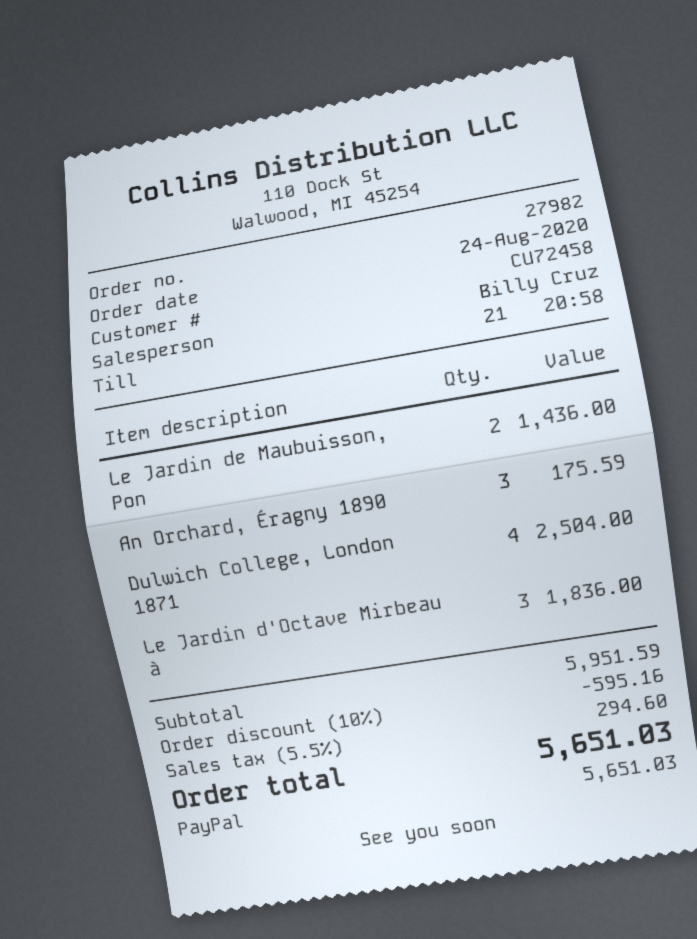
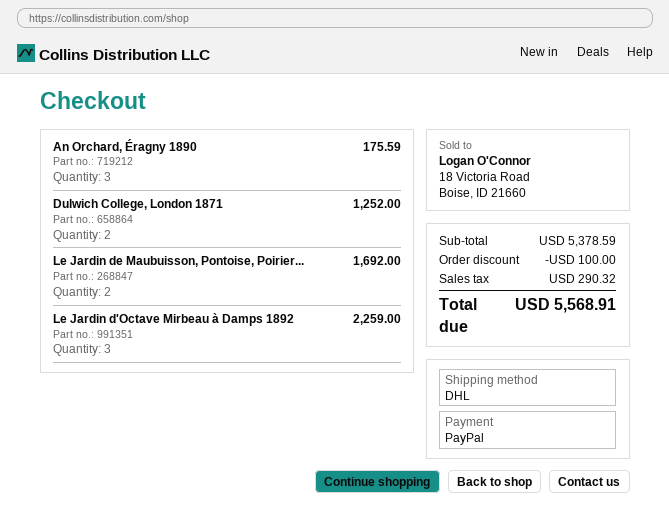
Le Jardin de Maubuisson, Pon: 2 for 1436.00 -> 2 for 1692.00
Dulwich College, London 1871: 4 for 2504.00 -> 2 for 1252.00
Le Jardin d'Octave Mirbeau à: 3 for 1836.00 -> 3 for 2259.00
subtotal: 5951.59 -> 5378.59
discount: 595.16 -> 100.00
tax: 294.60 -> 290.32
total: 5651.03 -> 5568.91

